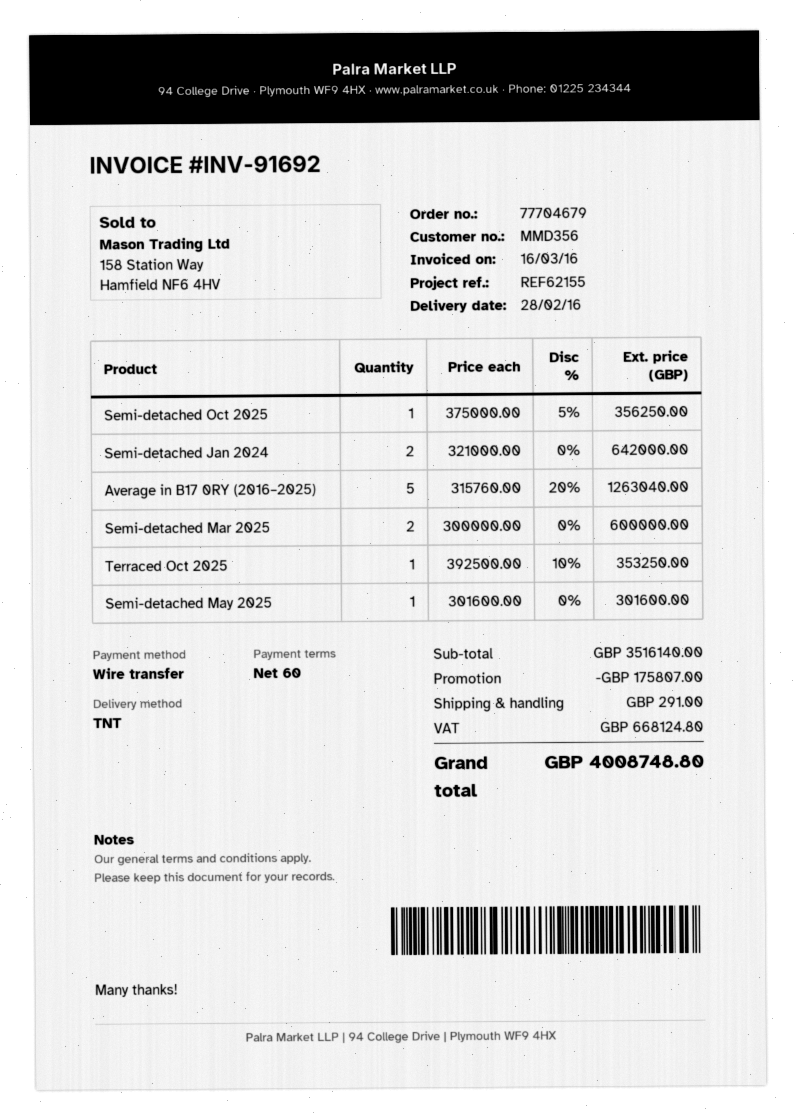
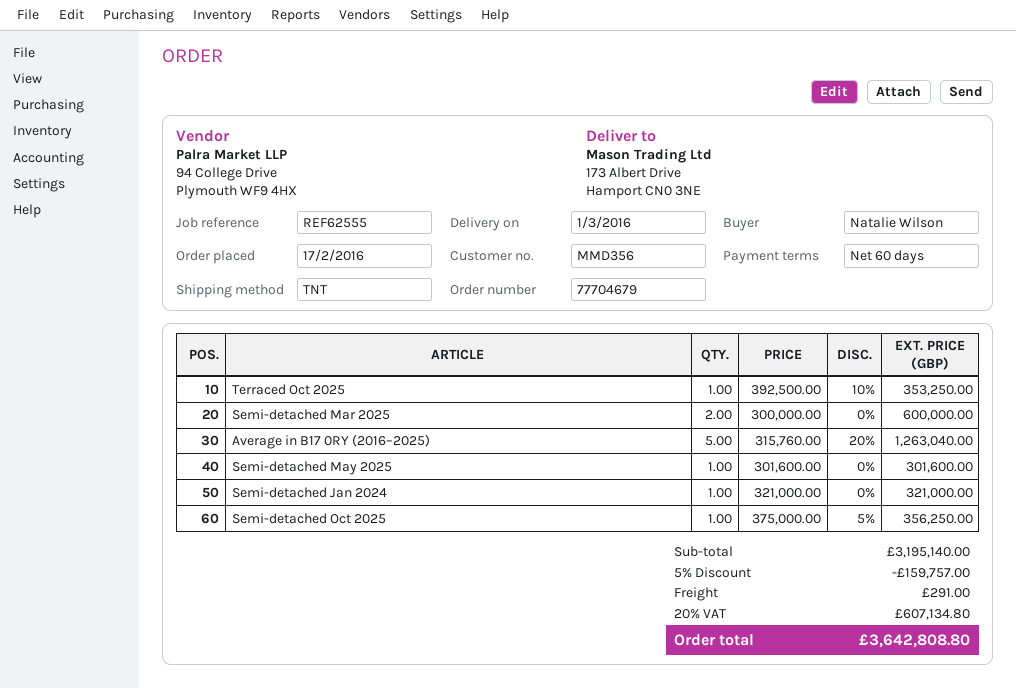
delivery date: 2016-02-28 -> 2016-03-01
reference: REF62155 -> REF62555
Semi-detached Jan 2024: 2 x 321000.00 = 642000.00 -> 1 x 321000.00 = 321000.00
subtotal: 3516140.00 -> 3195140.00
discount: 175807.00 -> 159757.00
tax: 668124.80 -> 607134.80
total: 4008748.80 -> 3642808.80

